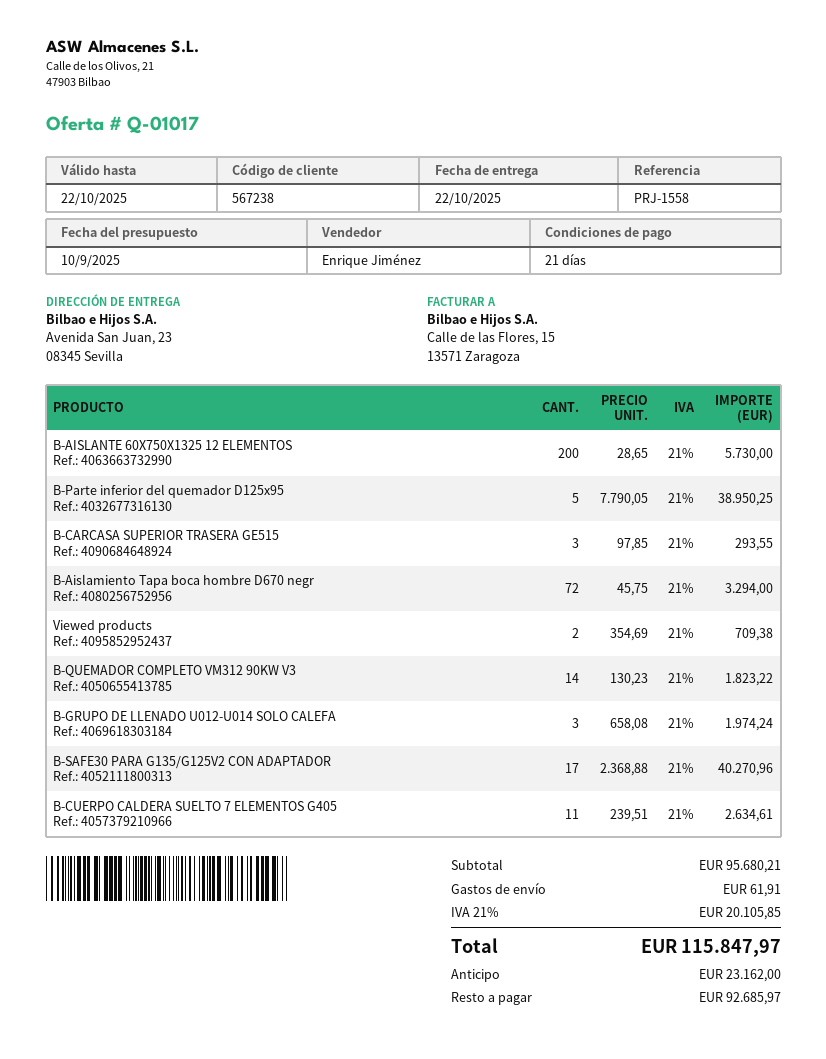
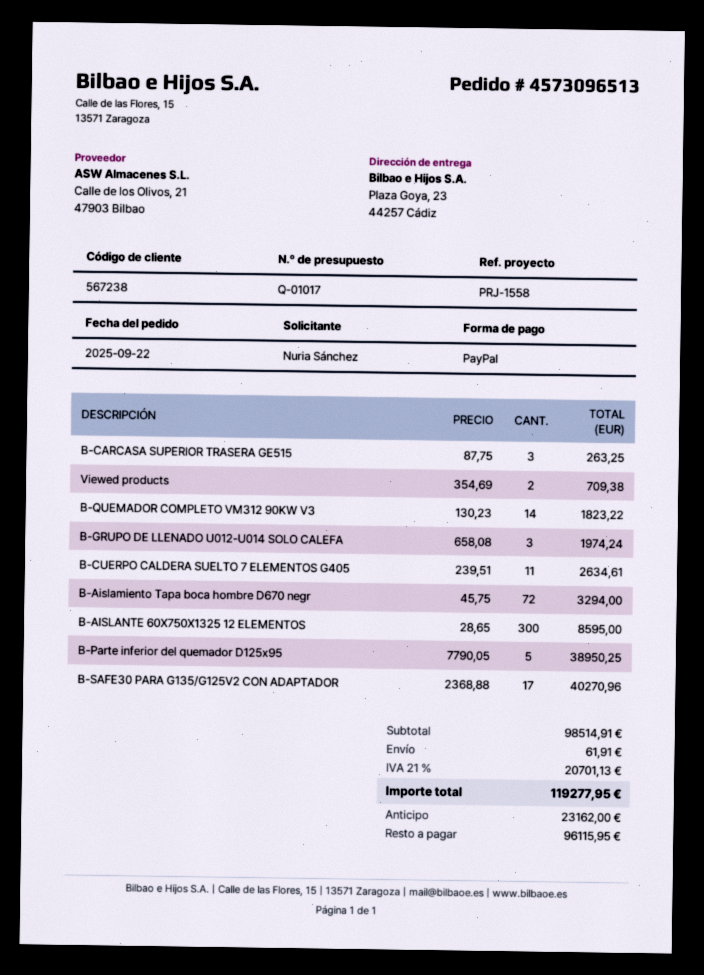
ship to: Avenida San Juan, 23, 08345 Sevilla -> Plaza Goya, 23, 44257 Cádiz
B-AISLANTE 60X750X1325 12 ELEMENTOS: 200 x 28.65 = 5730.00 -> 300 x 28.65 = 8595.00
B-CARCASA SUPERIOR TRASERA GE515: 3 x 97.85 = 293.55 -> 3 x 87.75 = 263.25
subtotal: 95680.21 -> 98514.91
tax: 21% = 20105.85 -> 21% = 20701.13
total: 115847.97 -> 119277.95
balance: 92685.97 -> 96115.95

